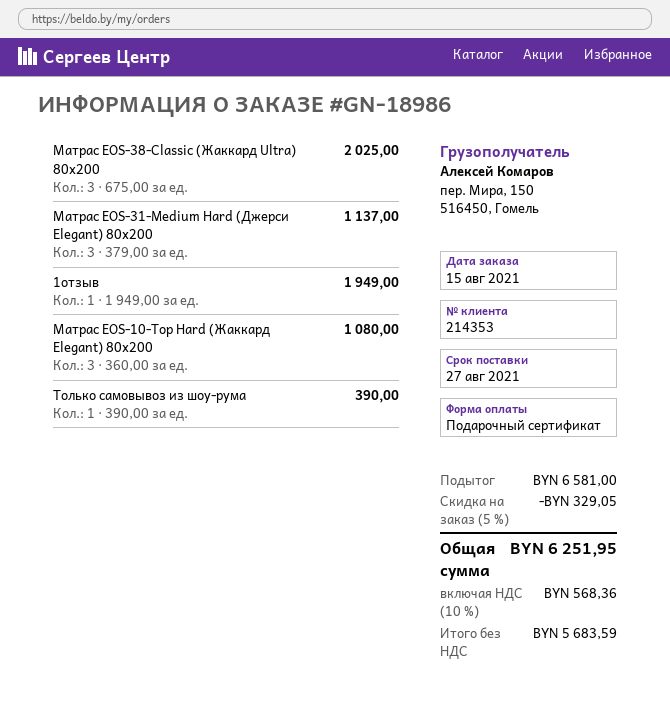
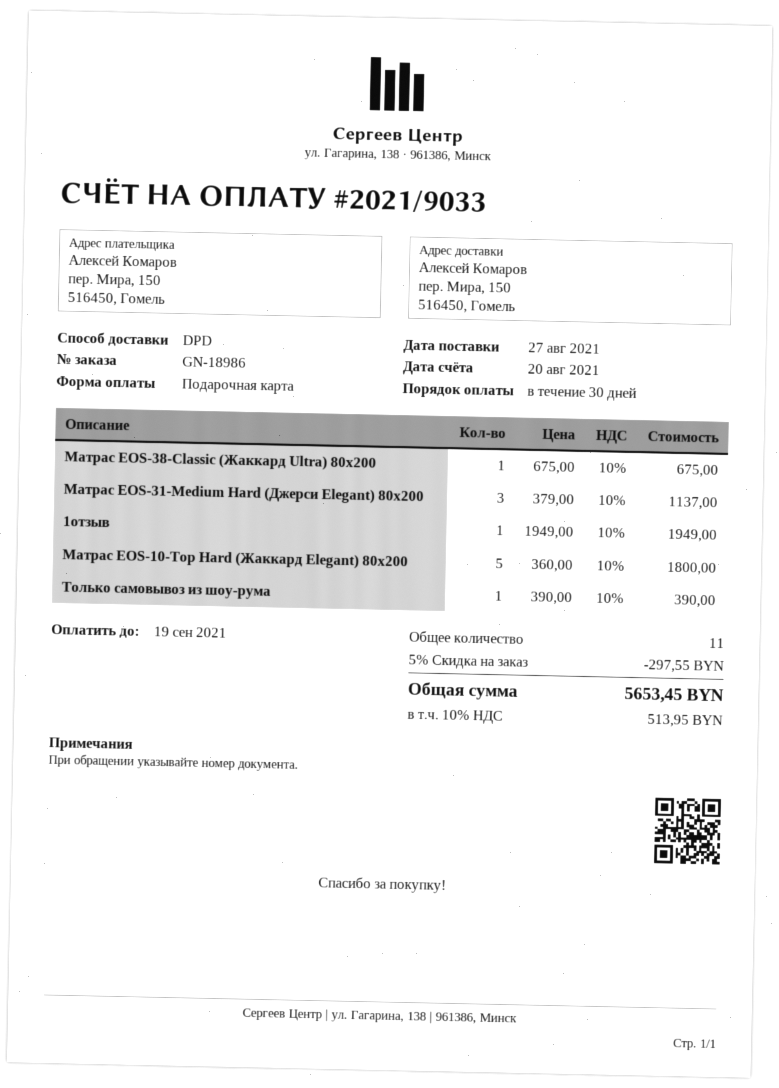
Матрас EOS-38-Classic (Жаккард Ultra) 80x200: 3 x 675.00 = 2025.00 -> 1 x 675.00 = 675.00
Матрас EOS-10-Top Hard (Жаккард Elegant) 80x200: 3 x 360.00 = 1080.00 -> 5 x 360.00 = 1800.00
discount: 5% = 329.05 -> 5% = 297.55
tax: 10% = 568.36 -> 10% = 513.95
total: 6251.95 -> 5653.45

